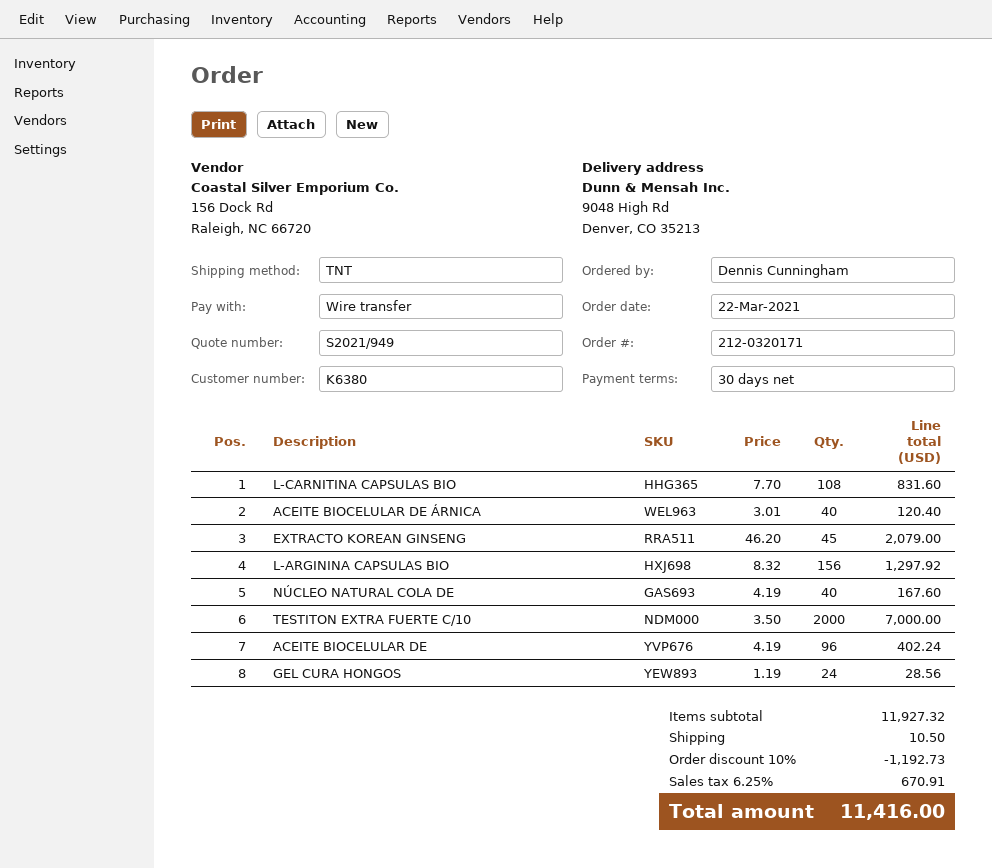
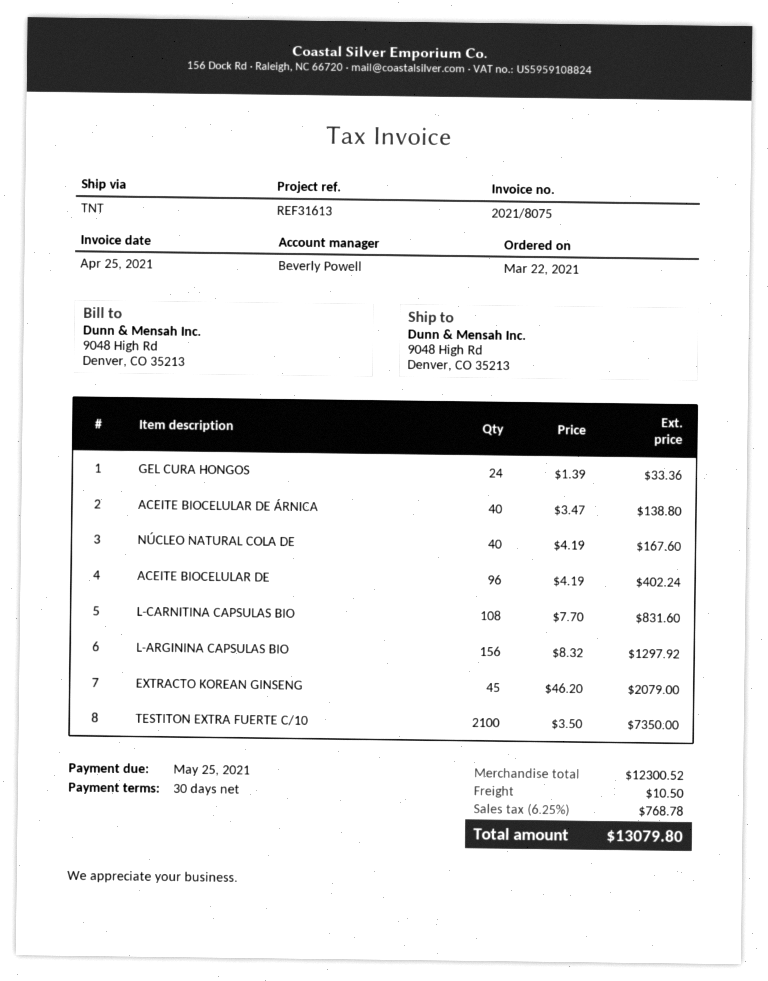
ACEITE BIOCELULAR DE ÁRNICA: 40 x 3.01 = 120.40 -> 40 x 3.47 = 138.80
TESTITON EXTRA FUERTE C/10: 2000 x 3.50 = 7000.00 -> 2100 x 3.50 = 7350.00
GEL CURA HONGOS: 24 x 1.19 = 28.56 -> 24 x 1.39 = 33.36
subtotal: 11927.32 -> 12300.52
discount: 10% = 1192.73 -> none
tax: 6.25% = 670.91 -> 6.25% = 768.78
total: 11416.00 -> 13079.80

